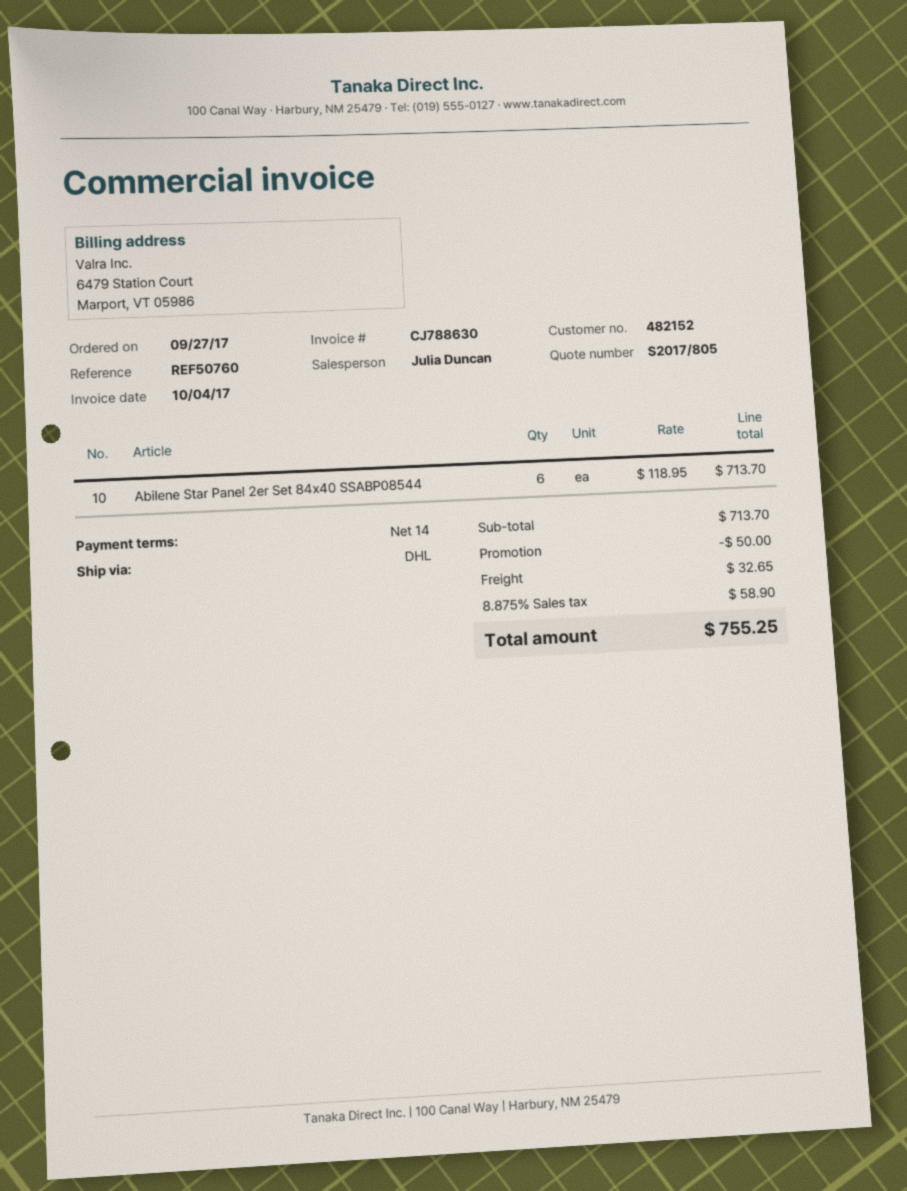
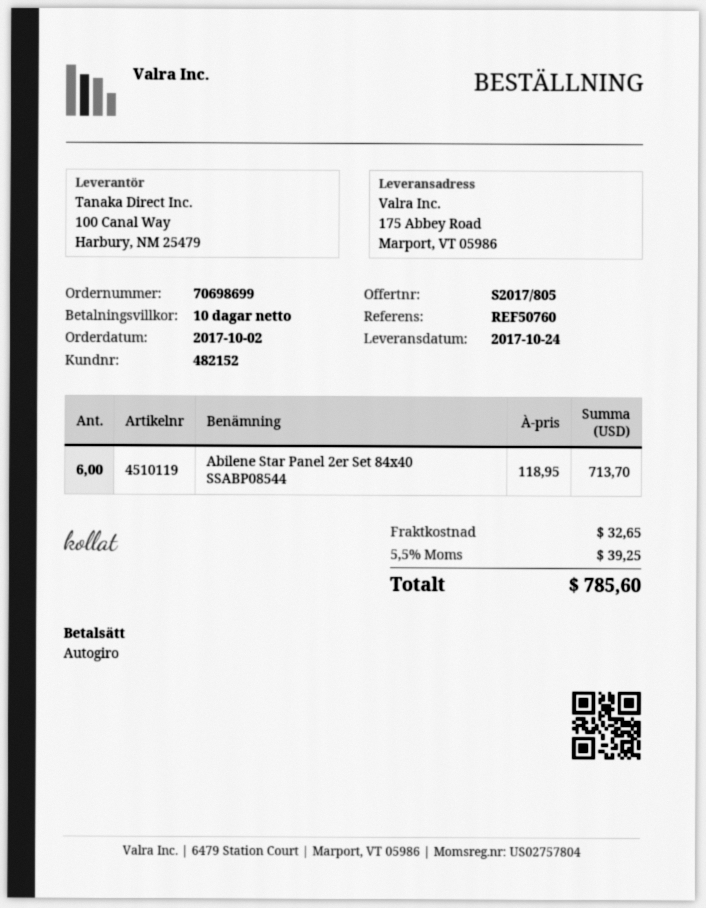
order date: 2017-09-27 -> 2017-10-02
payment terms: 14 days -> 10 days
discount: 50.00 -> none
tax: 8.875% = 58.90 -> 5.5% = 39.25
total: 755.25 -> 785.60

